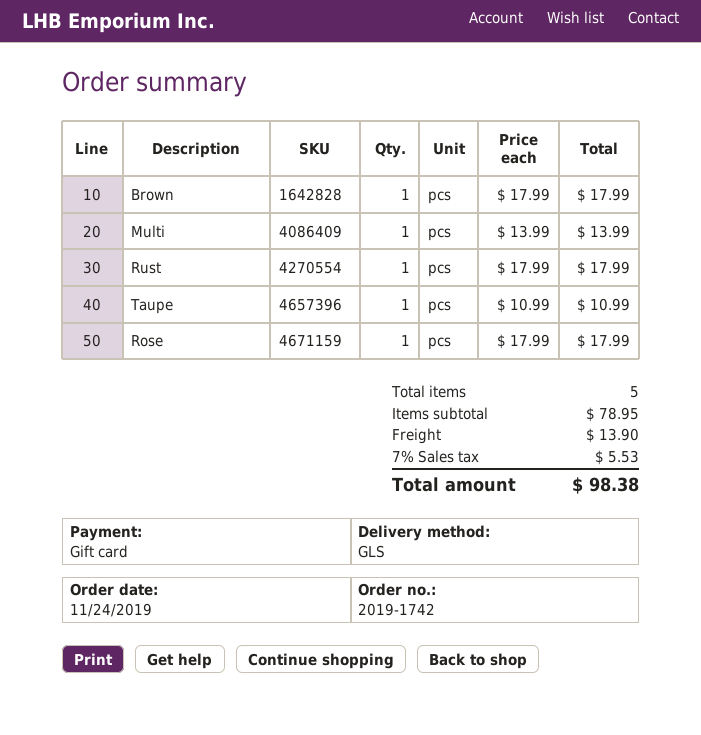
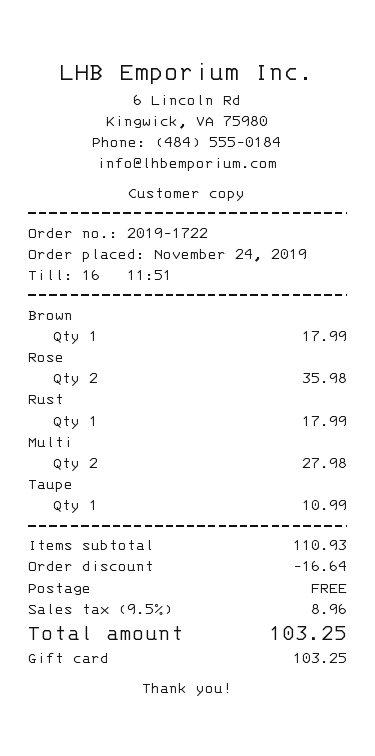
order number: 2019-1742 -> 2019-1722
Multi: 1 for 13.99 -> 2 for 27.98
Rose: 1 for 17.99 -> 2 for 35.98
subtotal: 78.95 -> 110.93
discount: none -> 16.64
shipping: 13.90 -> 0.00
tax: 7% = 5.53 -> 9.5% = 8.96
total: 98.38 -> 103.25

